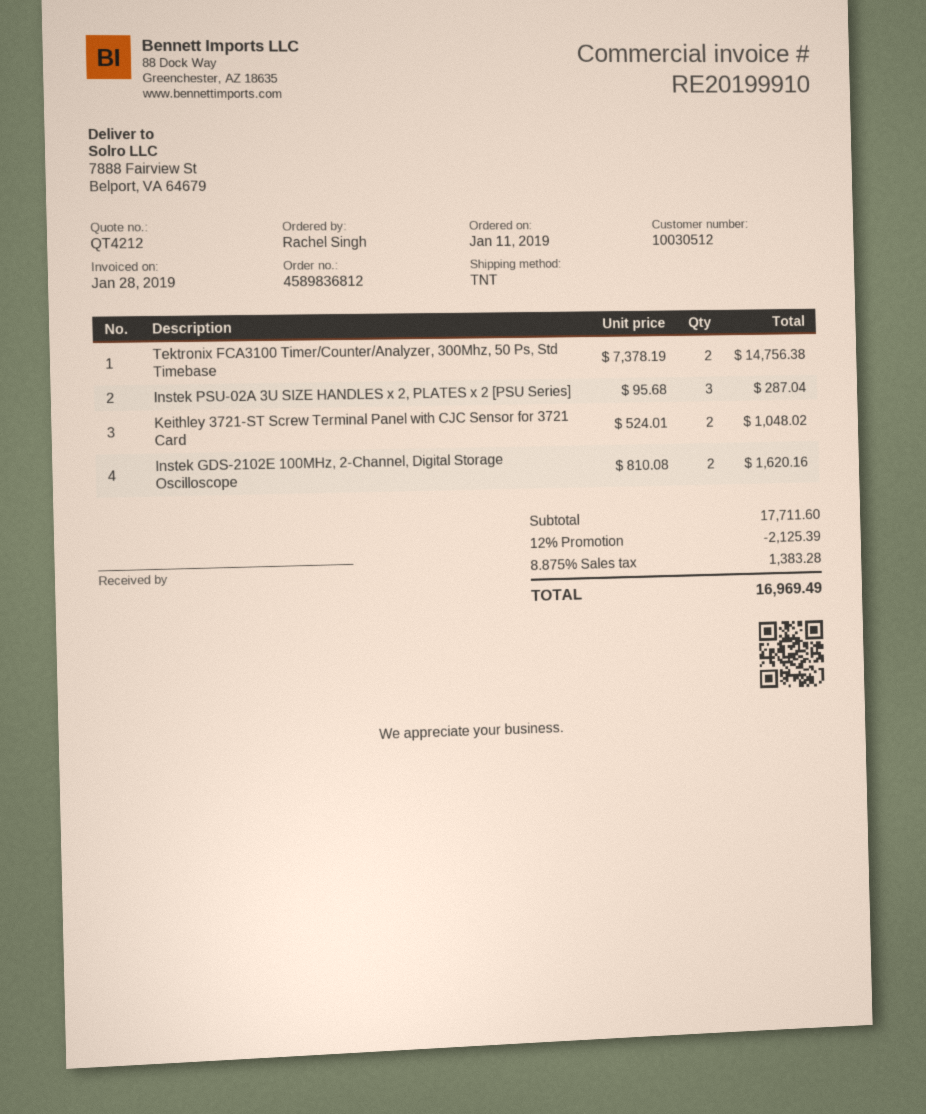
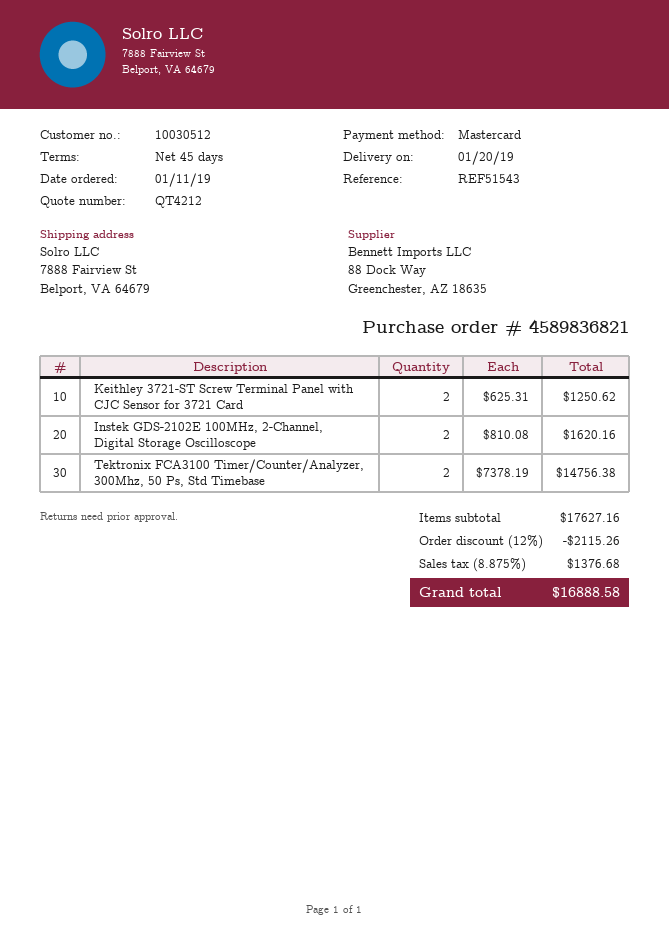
order number: 4589836812 -> 4589836821
Instek PSU-02A 3U SIZE HANDLES x 2, PLATES x 2 [PSU Series]: 3 x 95.68 = 287.04 -> none
Keithley 3721-ST Screw Terminal Panel with CJC Sensor for 3721 Card: 2 x 524.01 = 1048.02 -> 2 x 625.31 = 1250.62
subtotal: 17711.60 -> 17627.16
discount: 12% = 2125.39 -> 12% = 2115.26
tax: 8.875% = 1383.28 -> 8.875% = 1376.68
total: 16969.49 -> 16888.58

